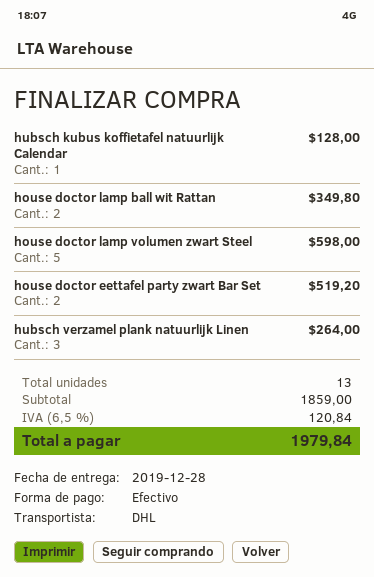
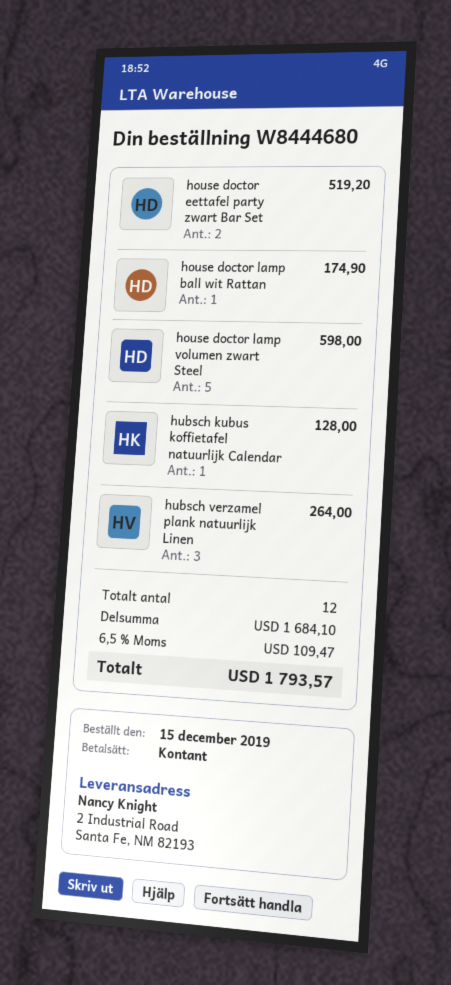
house doctor lamp ball wit Rattan: 2 for 349.80 -> 1 for 174.90
total quantity: 13 -> 12
subtotal: 1859.00 -> 1684.10
tax: 6.5% = 120.84 -> 6.5% = 109.47
total: 1979.84 -> 1793.57

